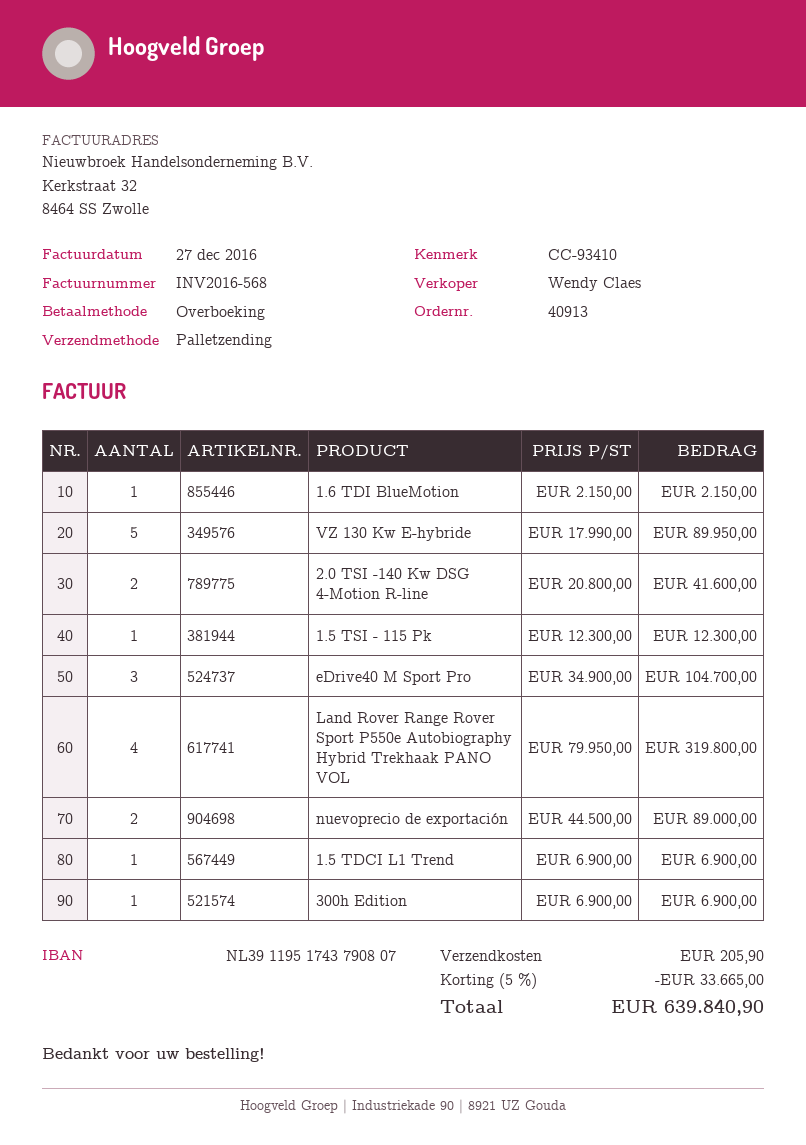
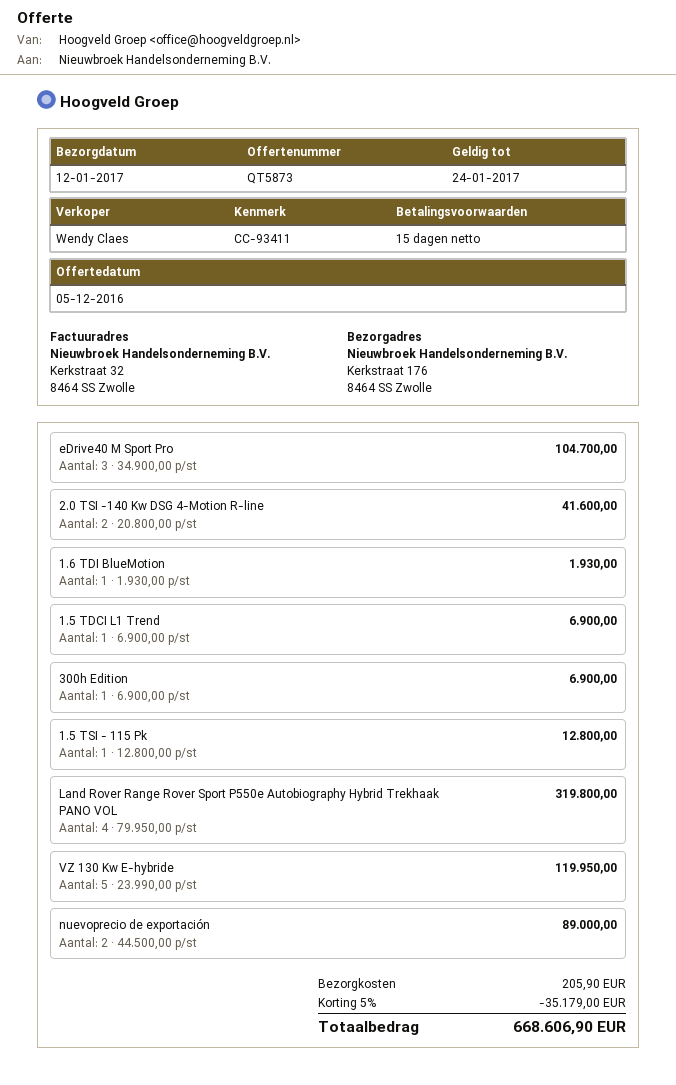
reference: CC-93410 -> CC-93411
1.6 TDI BlueMotion: 1 x 2150.00 = 2150.00 -> 1 x 1930.00 = 1930.00
VZ 130 Kw E-hybride: 5 x 17990.00 = 89950.00 -> 5 x 23990.00 = 119950.00
1.5 TSI - 115 Pk: 1 x 12300.00 = 12300.00 -> 1 x 12800.00 = 12800.00
discount: 5% = 33665.00 -> 5% = 35179.00
total: 639840.90 -> 668606.90

